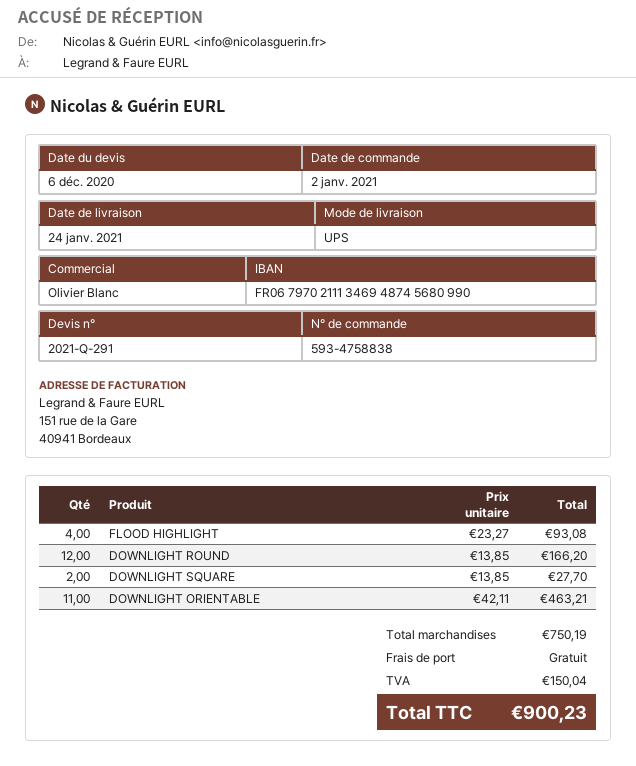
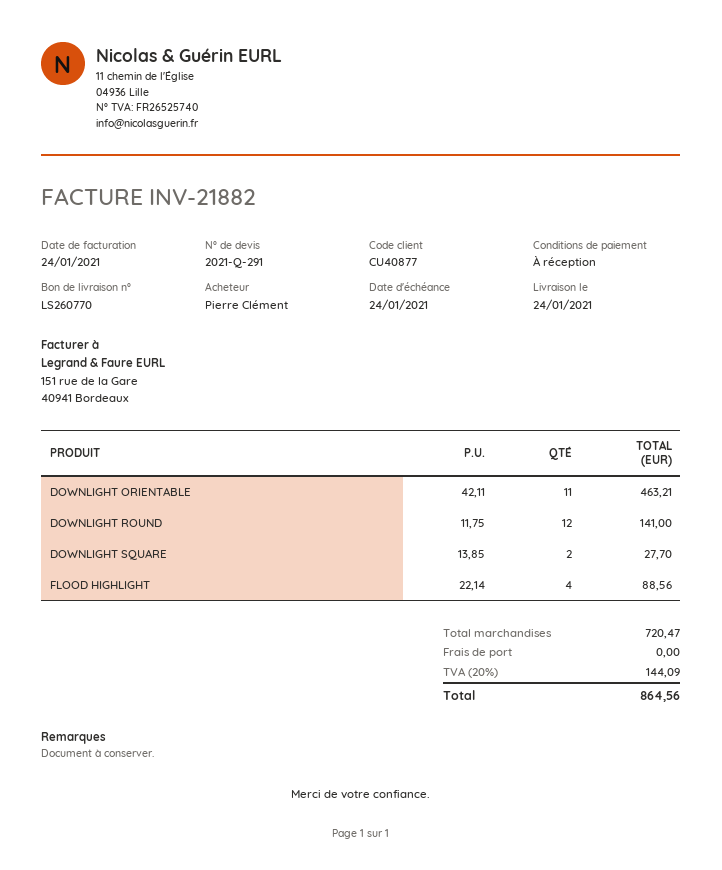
FLOOD HIGHLIGHT: 4 x 23.27 = 93.08 -> 4 x 22.14 = 88.56
DOWNLIGHT ROUND: 12 x 13.85 = 166.20 -> 12 x 11.75 = 141.00
subtotal: 750.19 -> 720.47
tax: 150.04 -> 144.09
total: 900.23 -> 864.56

